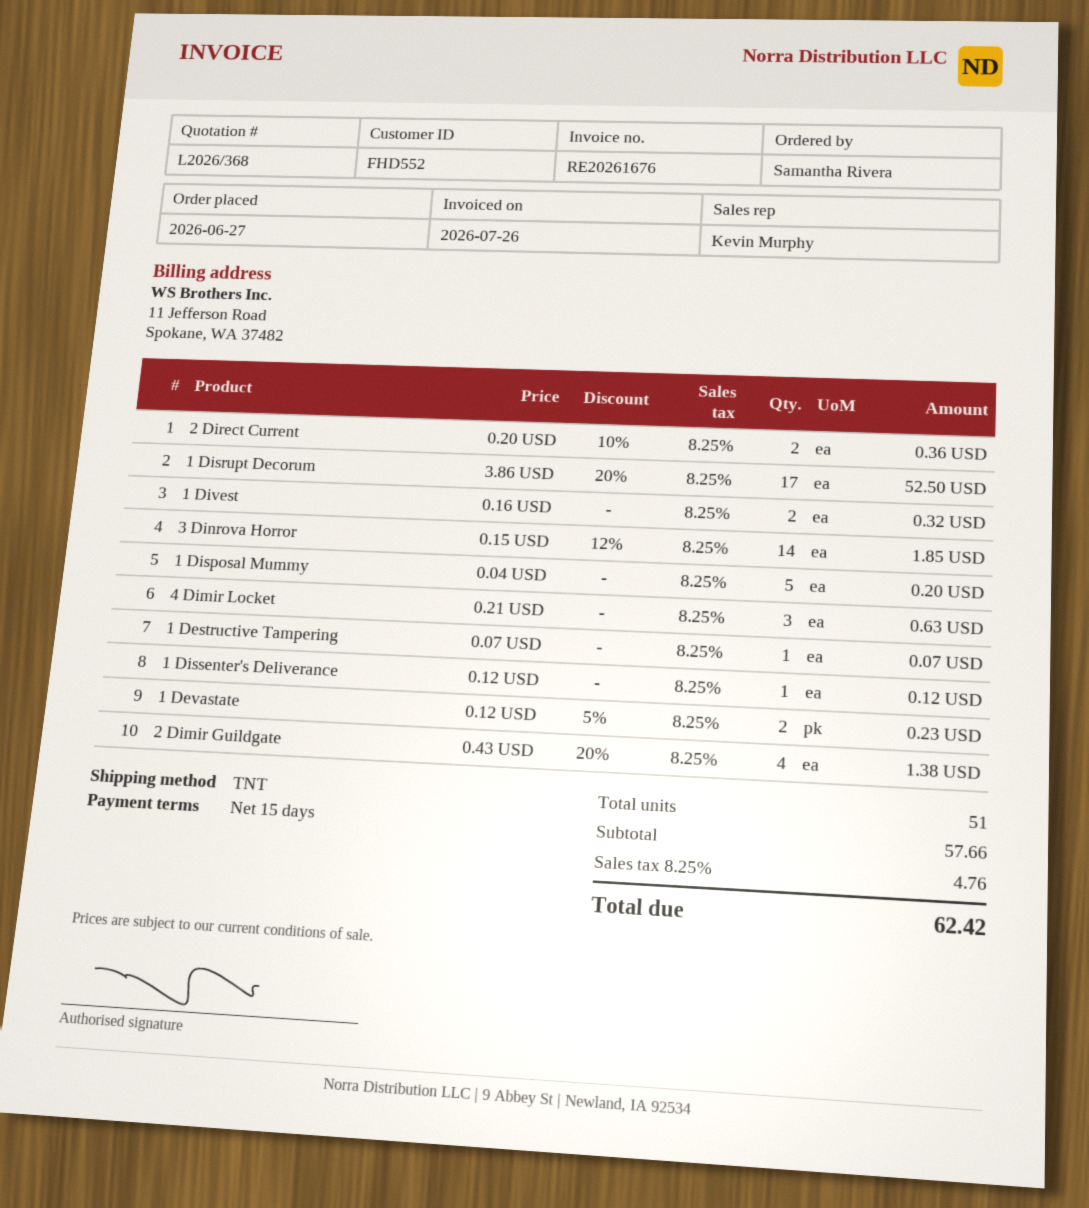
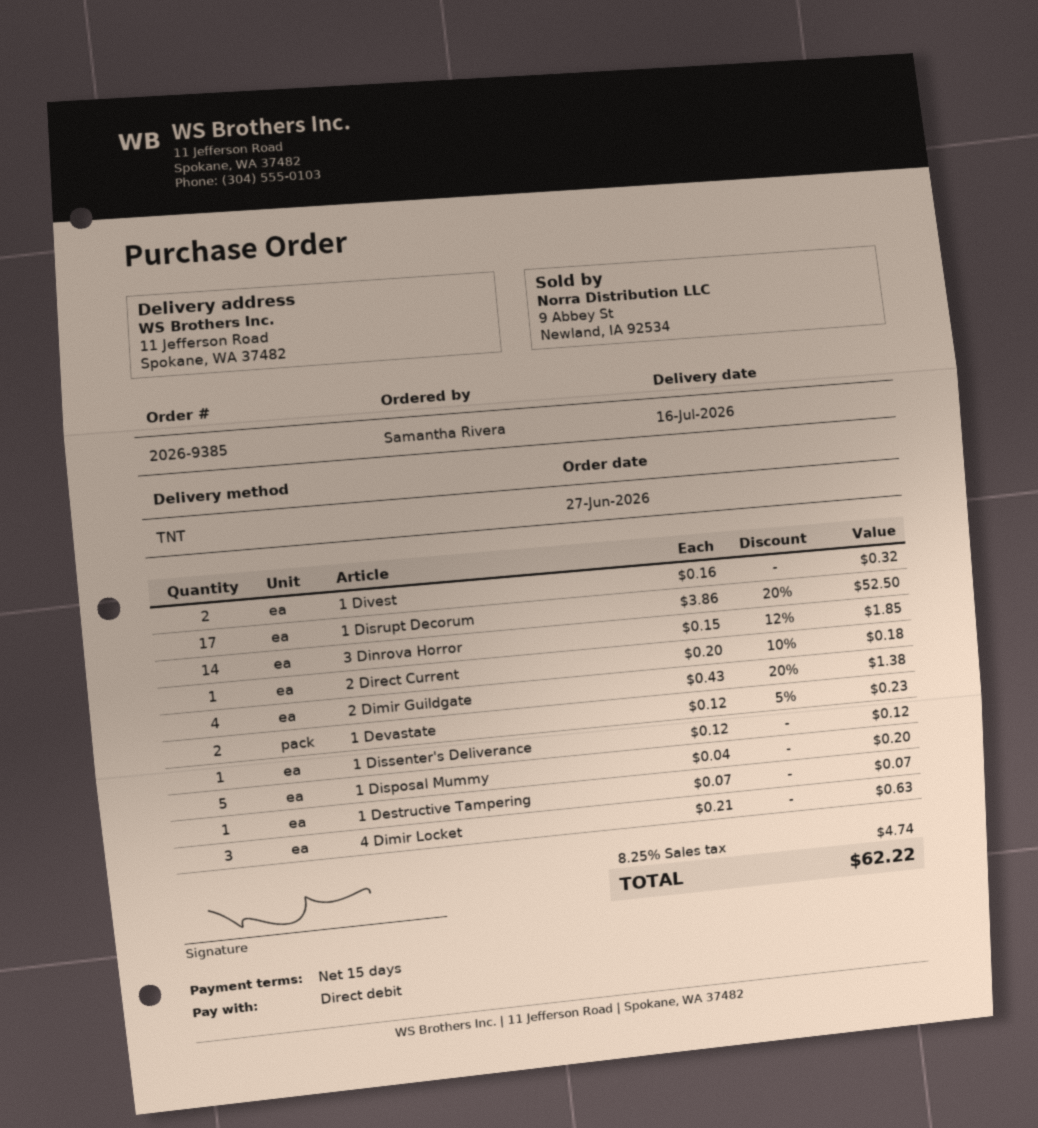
2 Direct Current: 2 x 0.20 - 10% = 0.36 -> 1 x 0.20 - 10% = 0.18
tax: 8.25% = 4.76 -> 8.25% = 4.74
total: 62.42 -> 62.22

